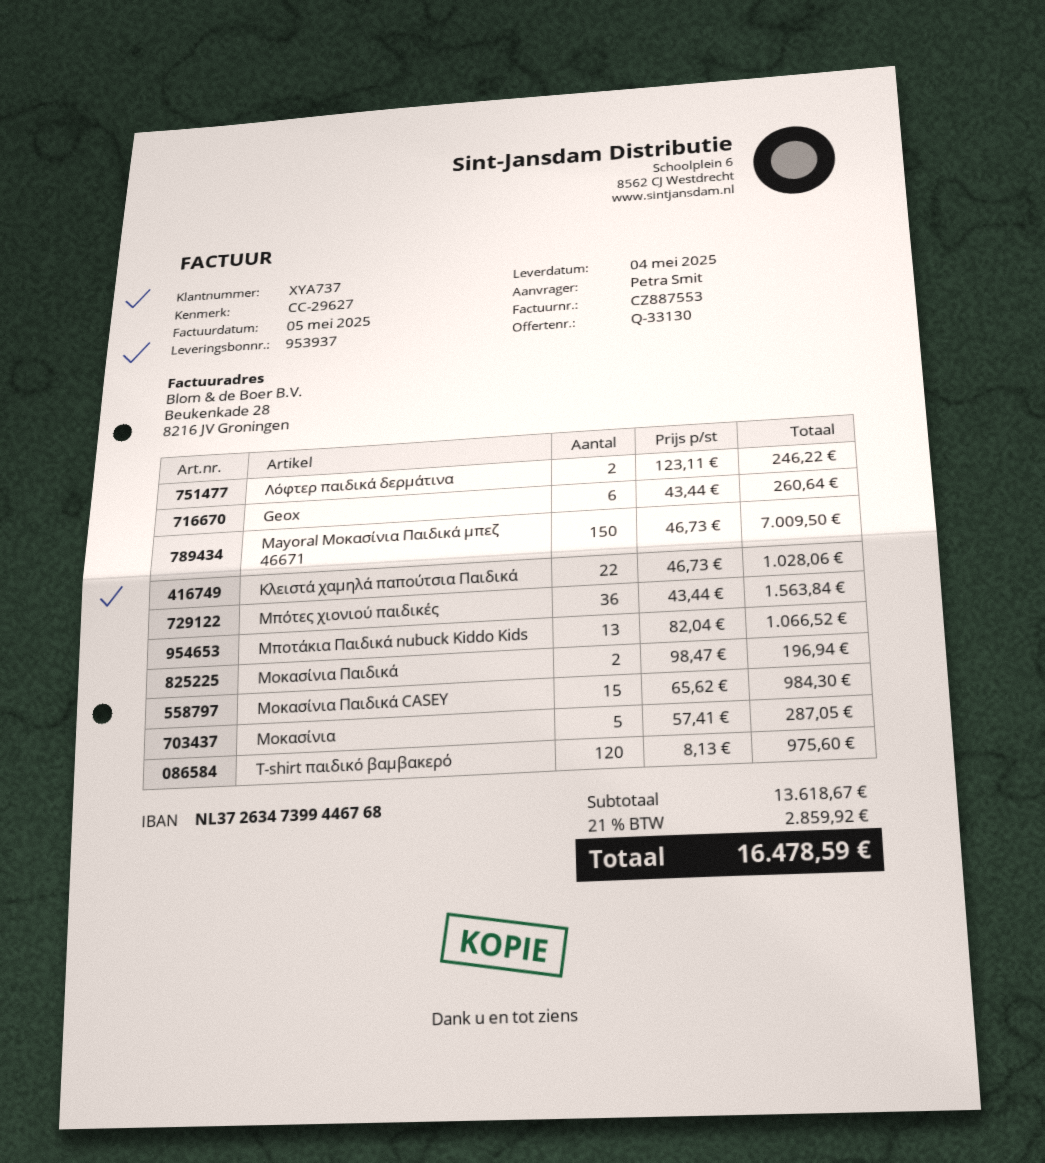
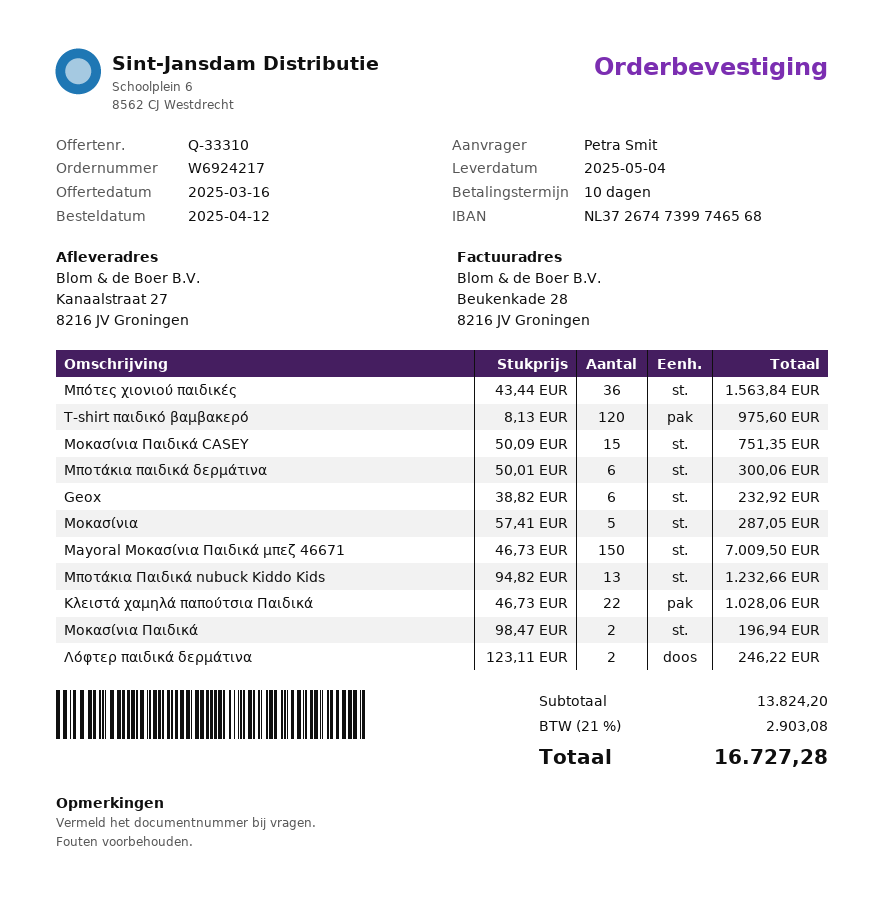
quote number: Q-33130 -> Q-33310
bank account: NL3726347399446768 -> NL3726747399746568
Geox: 6 x 43.44 = 260.64 -> 6 x 38.82 = 232.92
Μποτάκια Παιδικά nubuck Kiddo Kids: 13 x 82.04 = 1066.52 -> 13 x 94.82 = 1232.66
Μοκασίνια Παιδικά CASEY: 15 x 65.62 = 984.30 -> 15 x 50.09 = 751.35
Μποτάκια παιδικά δερμάτινα: none -> 6 x 50.01 = 300.06
subtotal: 13618.67 -> 13824.20
tax: 21% = 2859.92 -> 21% = 2903.08
total: 16478.59 -> 16727.28

